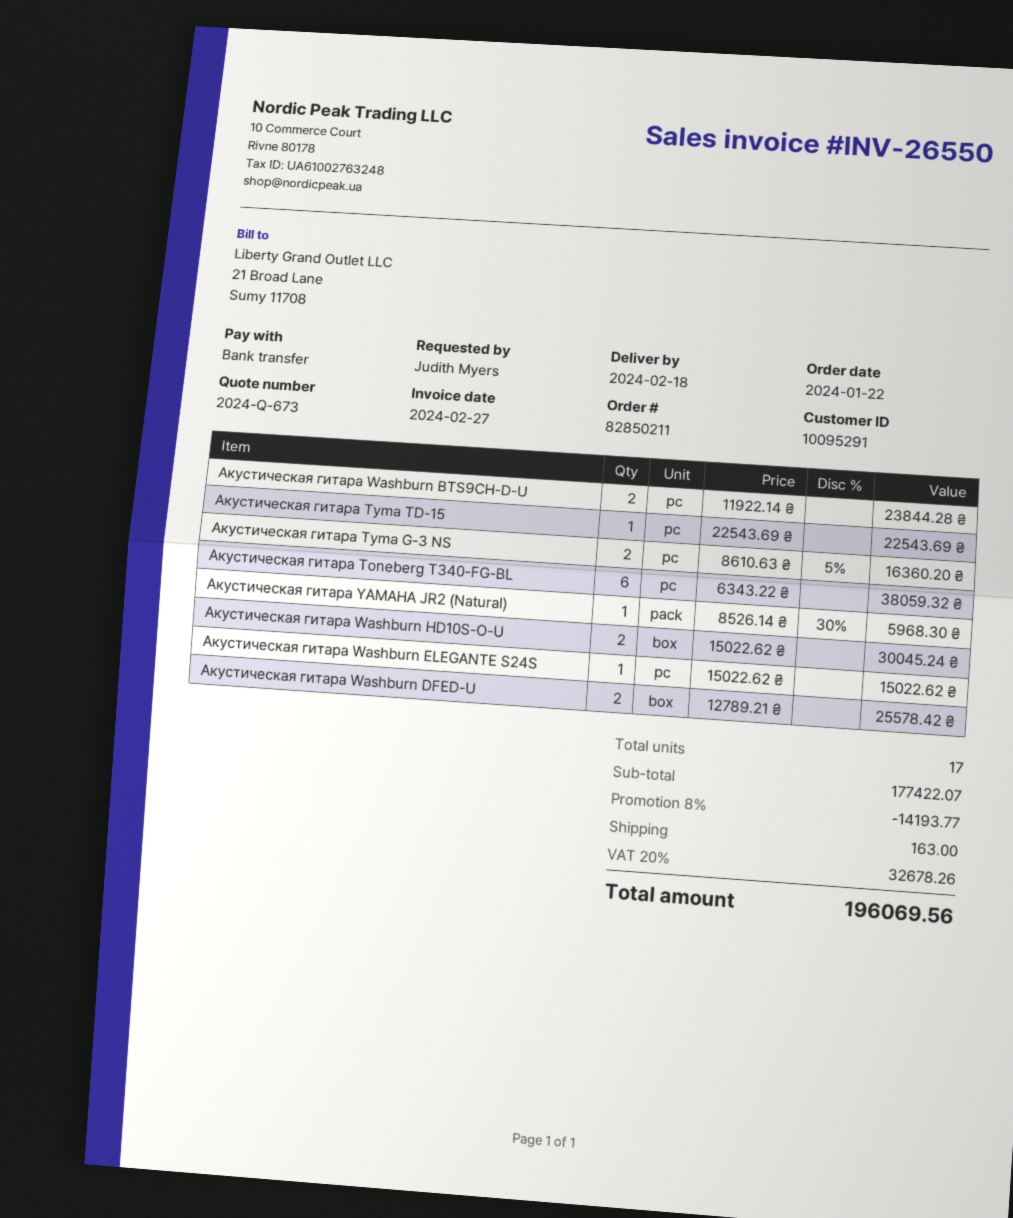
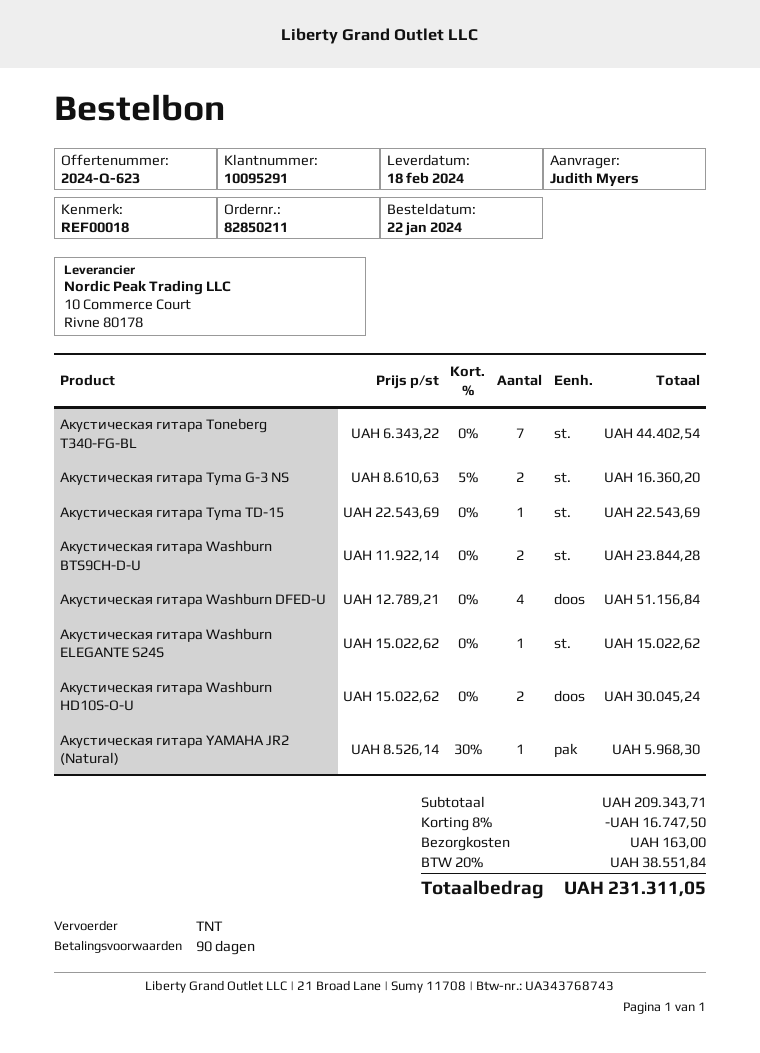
quote number: 2024-Q-673 -> 2024-Q-623
Акустическая гитара Toneberg T340-FG-BL: 6 x 6343.22 = 38059.32 -> 7 x 6343.22 = 44402.54
Акустическая гитара Washburn DFED-U: 2 x 12789.21 = 25578.42 -> 4 x 12789.21 = 51156.84
subtotal: 177422.07 -> 209343.71
discount: 8% = 14193.77 -> 8% = 16747.50
tax: 20% = 32678.26 -> 20% = 38551.84
total: 196069.56 -> 231311.05

